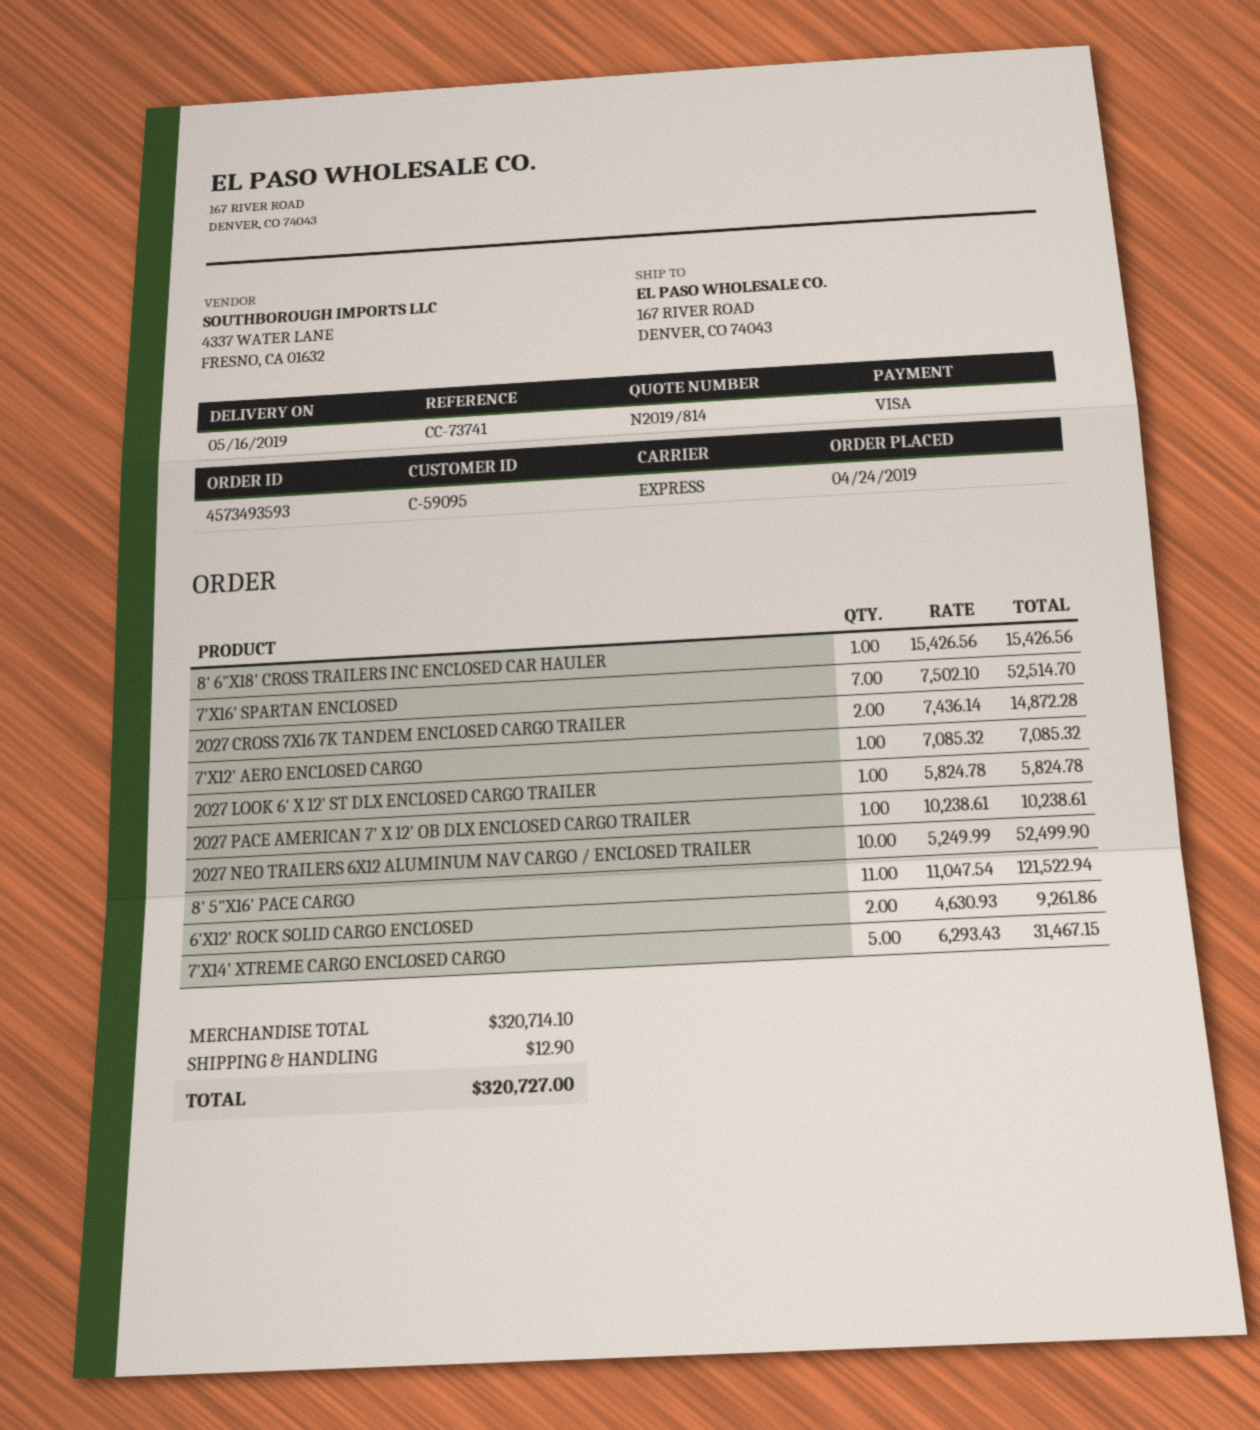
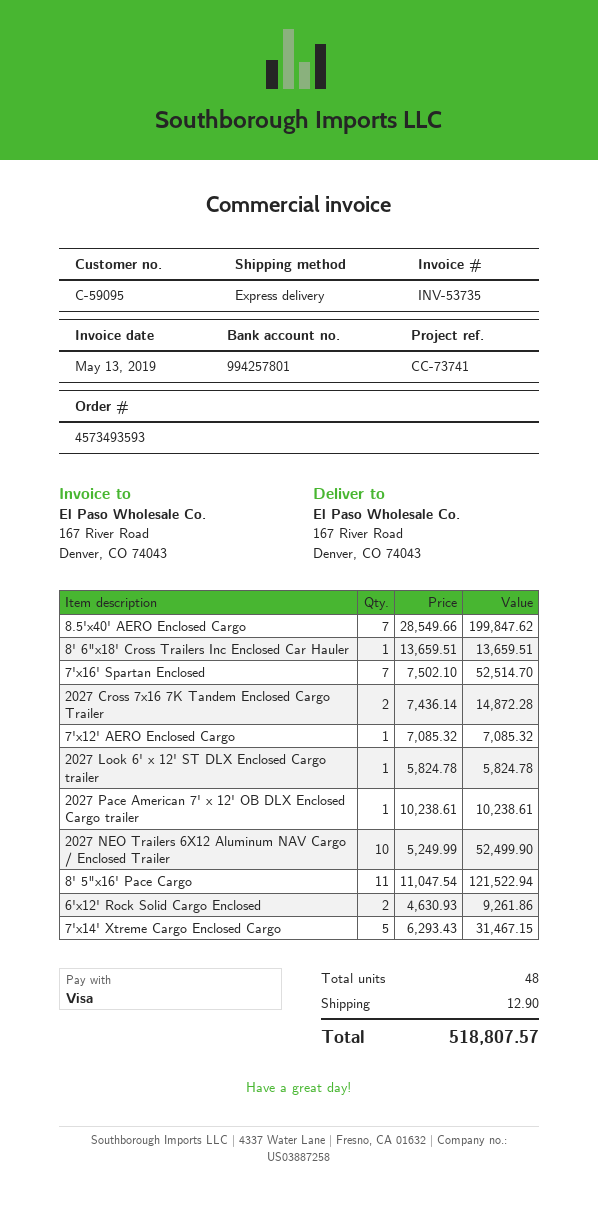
8' 6"X18' CROSS TRAILERS INC ENCLOSED CAR HAULER: 1 x 15426.56 = 15426.56 -> 1 x 13659.51 = 13659.51
8.5'x40' AERO Enclosed Cargo: none -> 7 x 28549.66 = 199847.62
total: 320727.00 -> 518807.57

